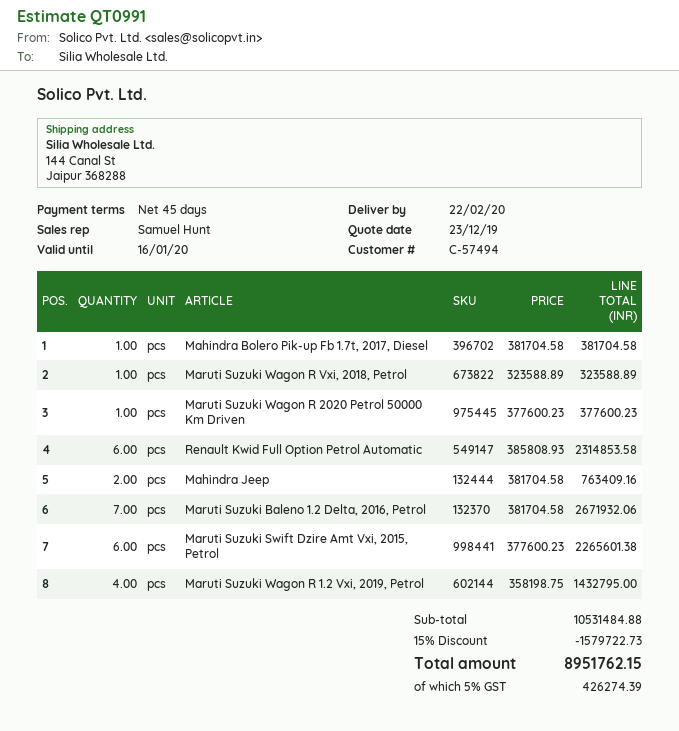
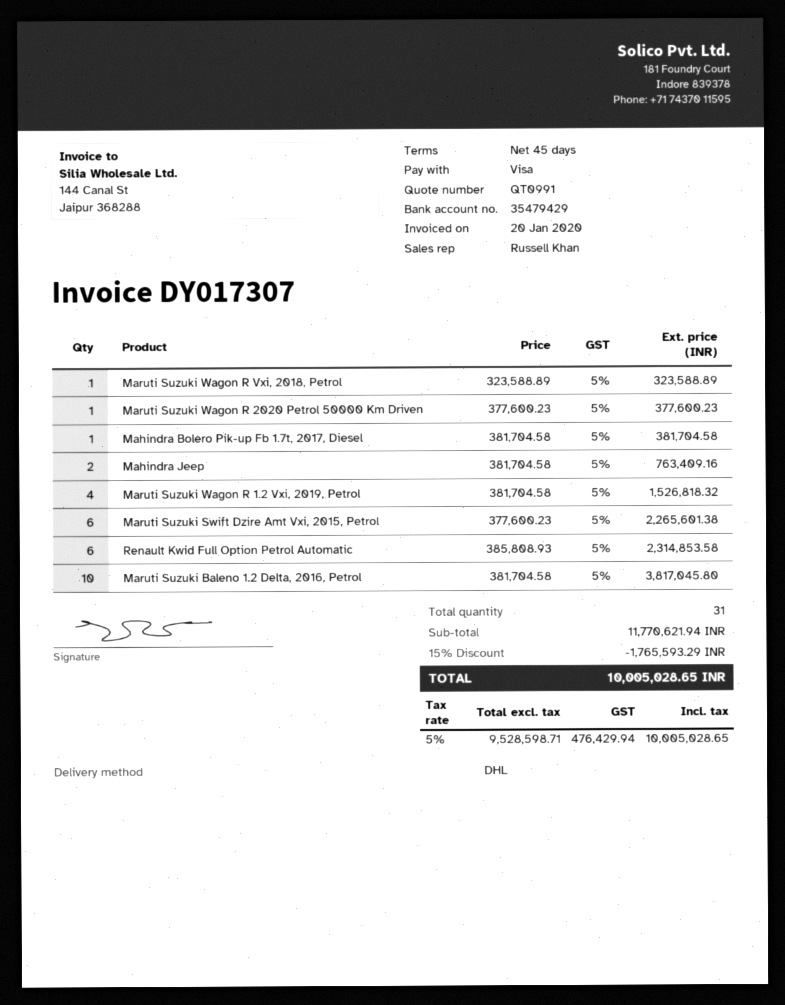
sales rep: Samuel Hunt -> Russell Khan
Maruti Suzuki Baleno 1.2 Delta, 2016, Petrol: 7 x 381704.58 = 2671932.06 -> 10 x 381704.58 = 3817045.80
Maruti Suzuki Wagon R 1.2 Vxi, 2019, Petrol: 4 x 358198.75 = 1432795.00 -> 4 x 381704.58 = 1526818.32
subtotal: 10531484.88 -> 11770621.94
discount: 15% = 1579722.73 -> 15% = 1765593.29
tax: 5% = 426274.39 -> 5% = 476429.94
total: 8951762.15 -> 10005028.65

